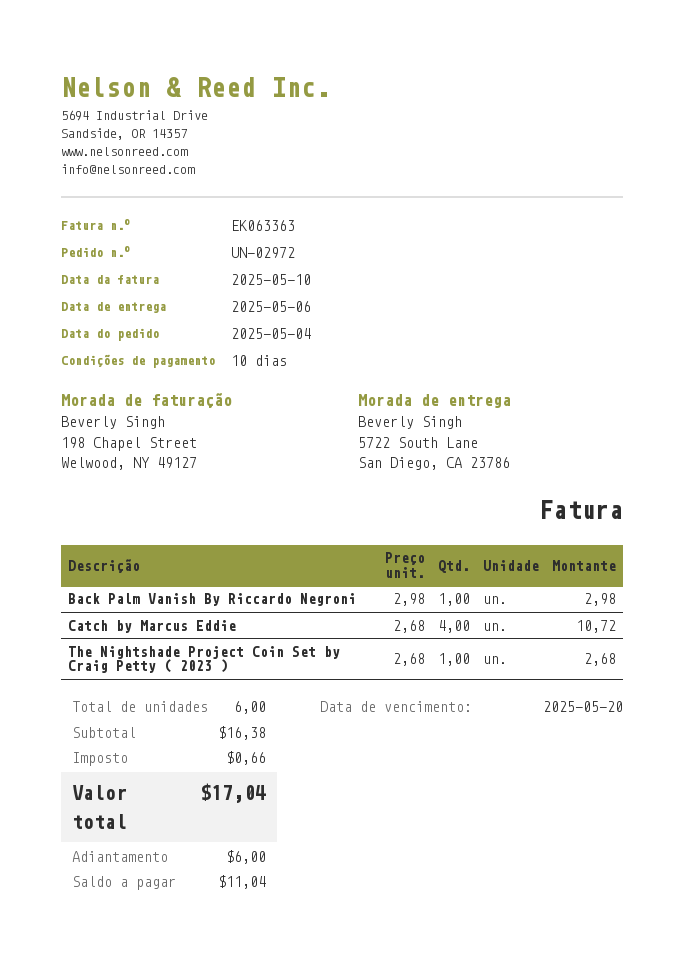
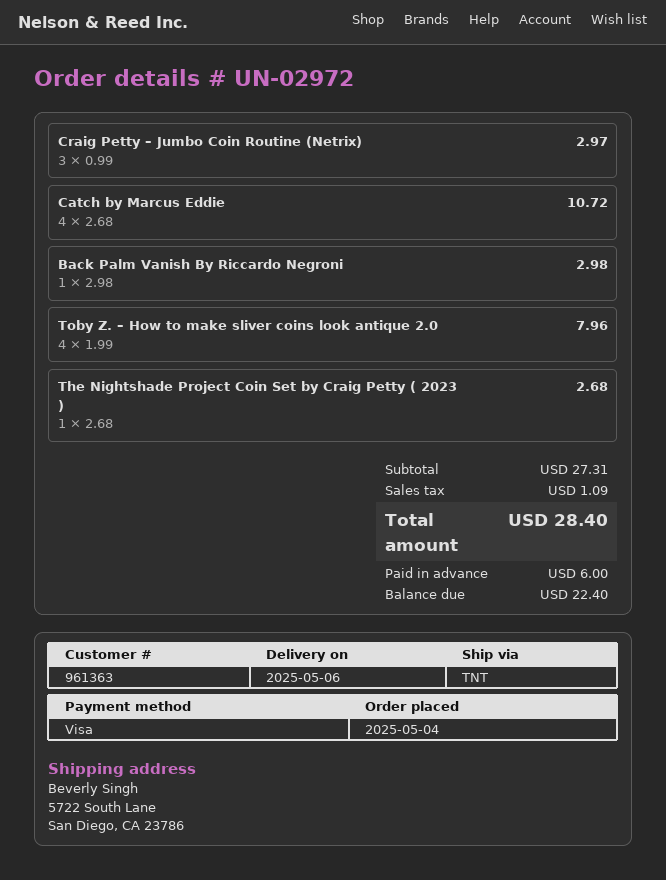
Craig Petty – Jumbo Coin Routine (Netrix): none -> 3 x 0.99 = 2.97
Toby Z. – How to make sliver coins look antique 2.0: none -> 4 x 1.99 = 7.96
subtotal: 16.38 -> 27.31
tax: 0.66 -> 1.09
total: 17.04 -> 28.40
balance: 11.04 -> 22.40

